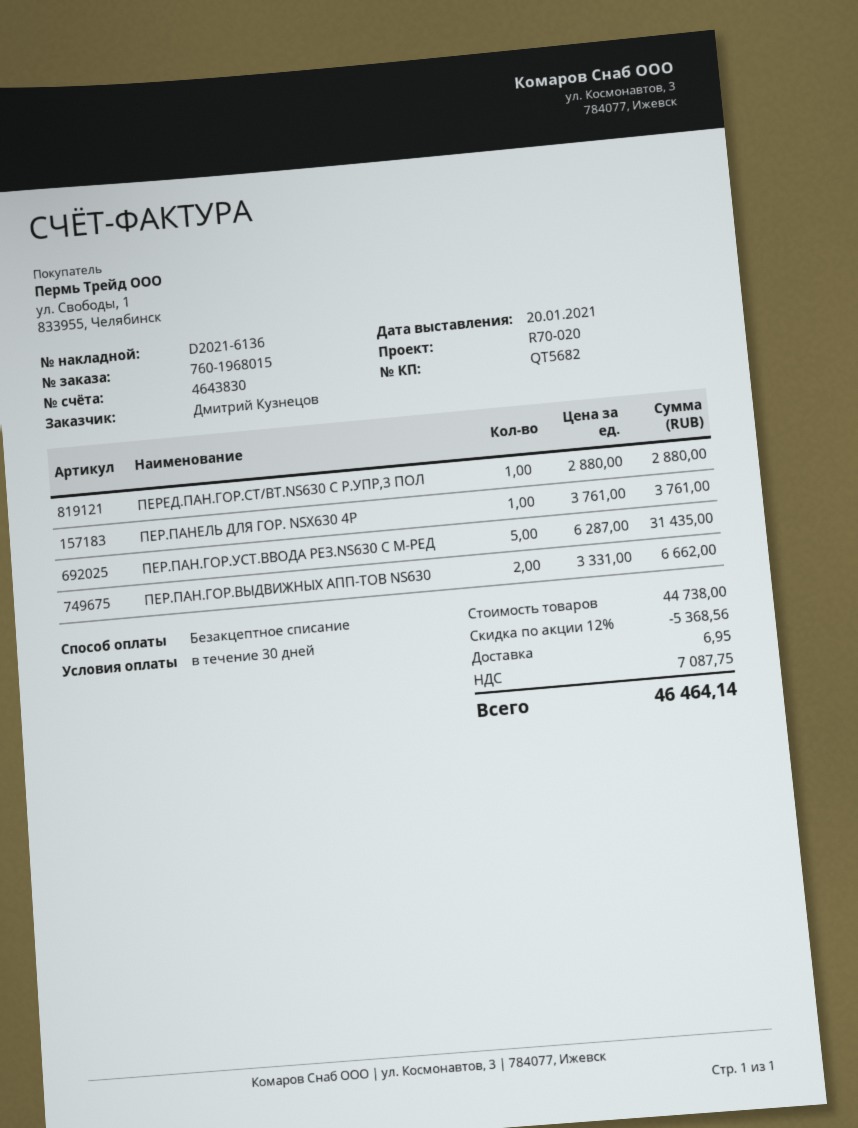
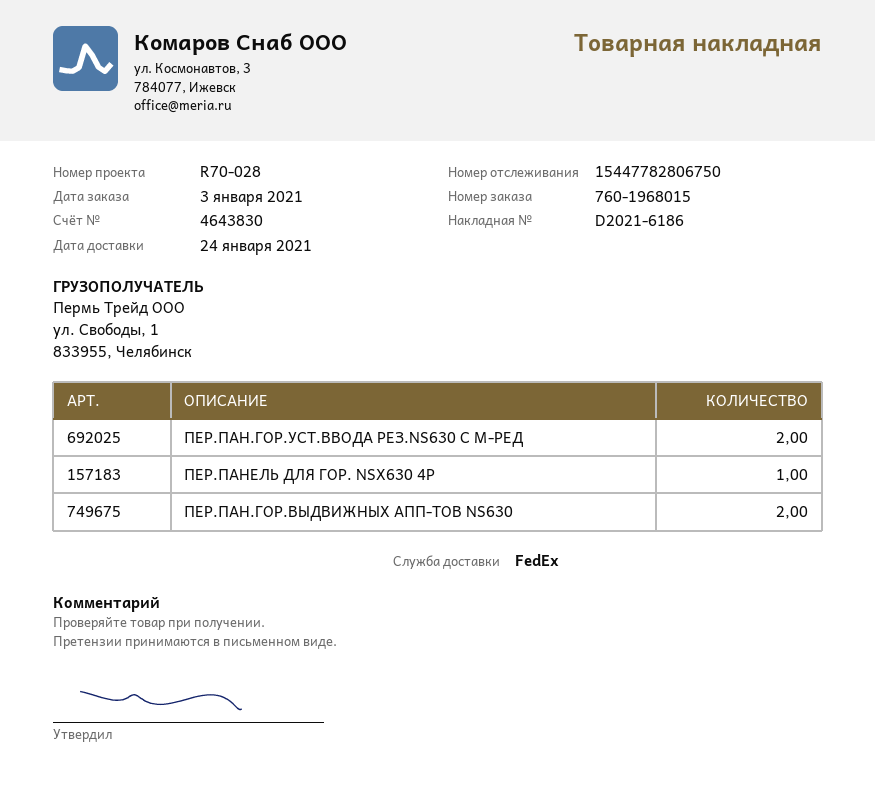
delivery note number: D2021-6136 -> D2021-6186
reference: R70-020 -> R70-028
ПЕРЕД.ПАН.ГОР.СТ/ВТ.NS630 С Р.УПР,3 ПОЛ: 1 -> none
ПЕР.ПАН.ГОР.УСТ.ВВОДА РЕЗ.NS630 С М-РЕД: 5 -> 2

